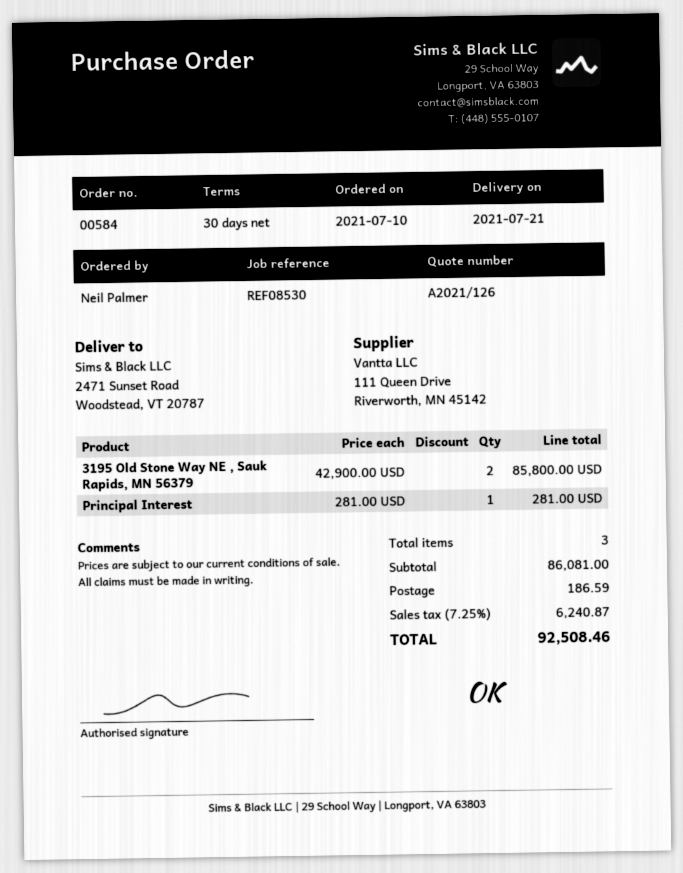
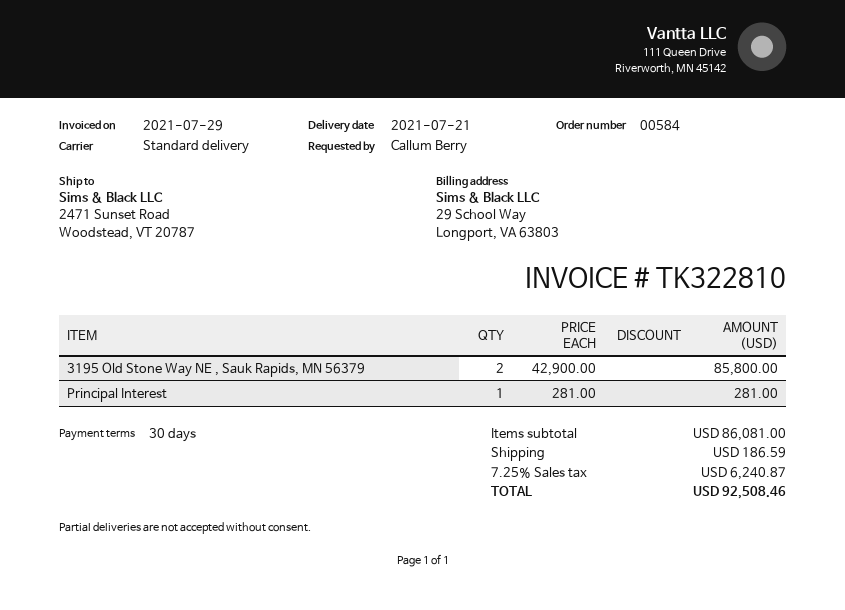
ordered by: Neil Palmer -> Callum Berry

